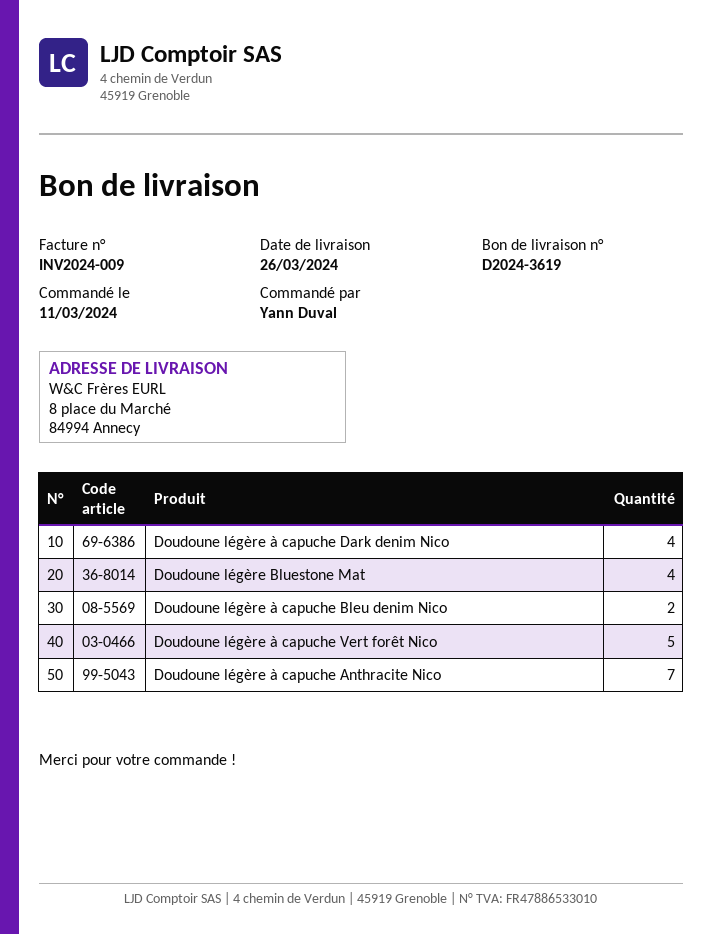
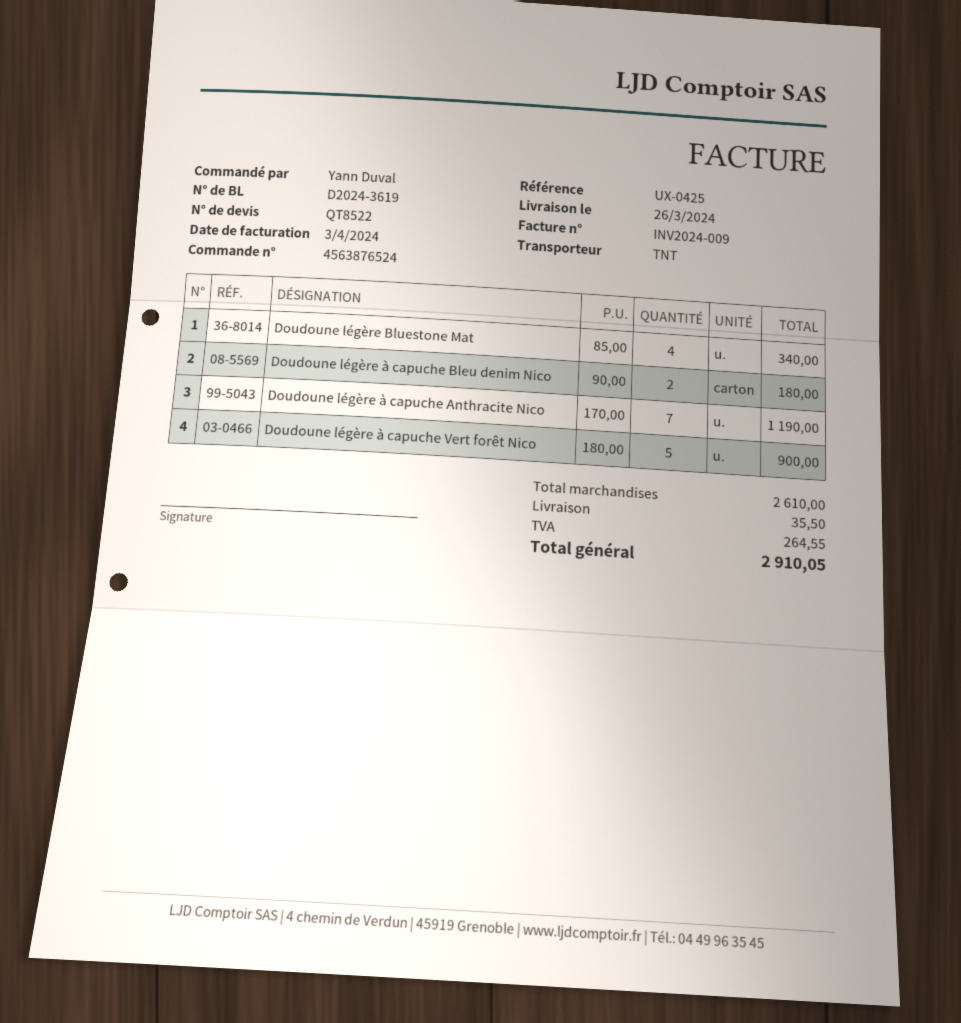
Doudoune légère à capuche Dark denim Nico: 4 -> none

